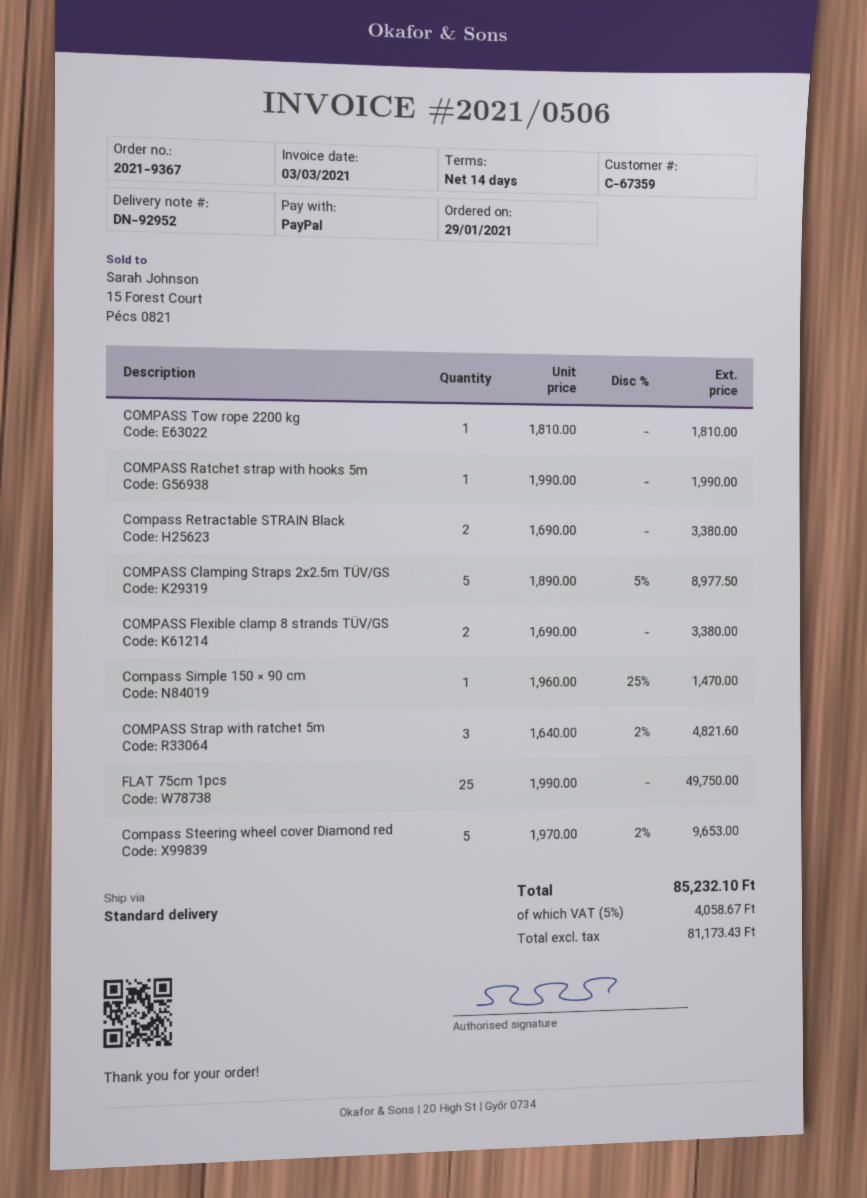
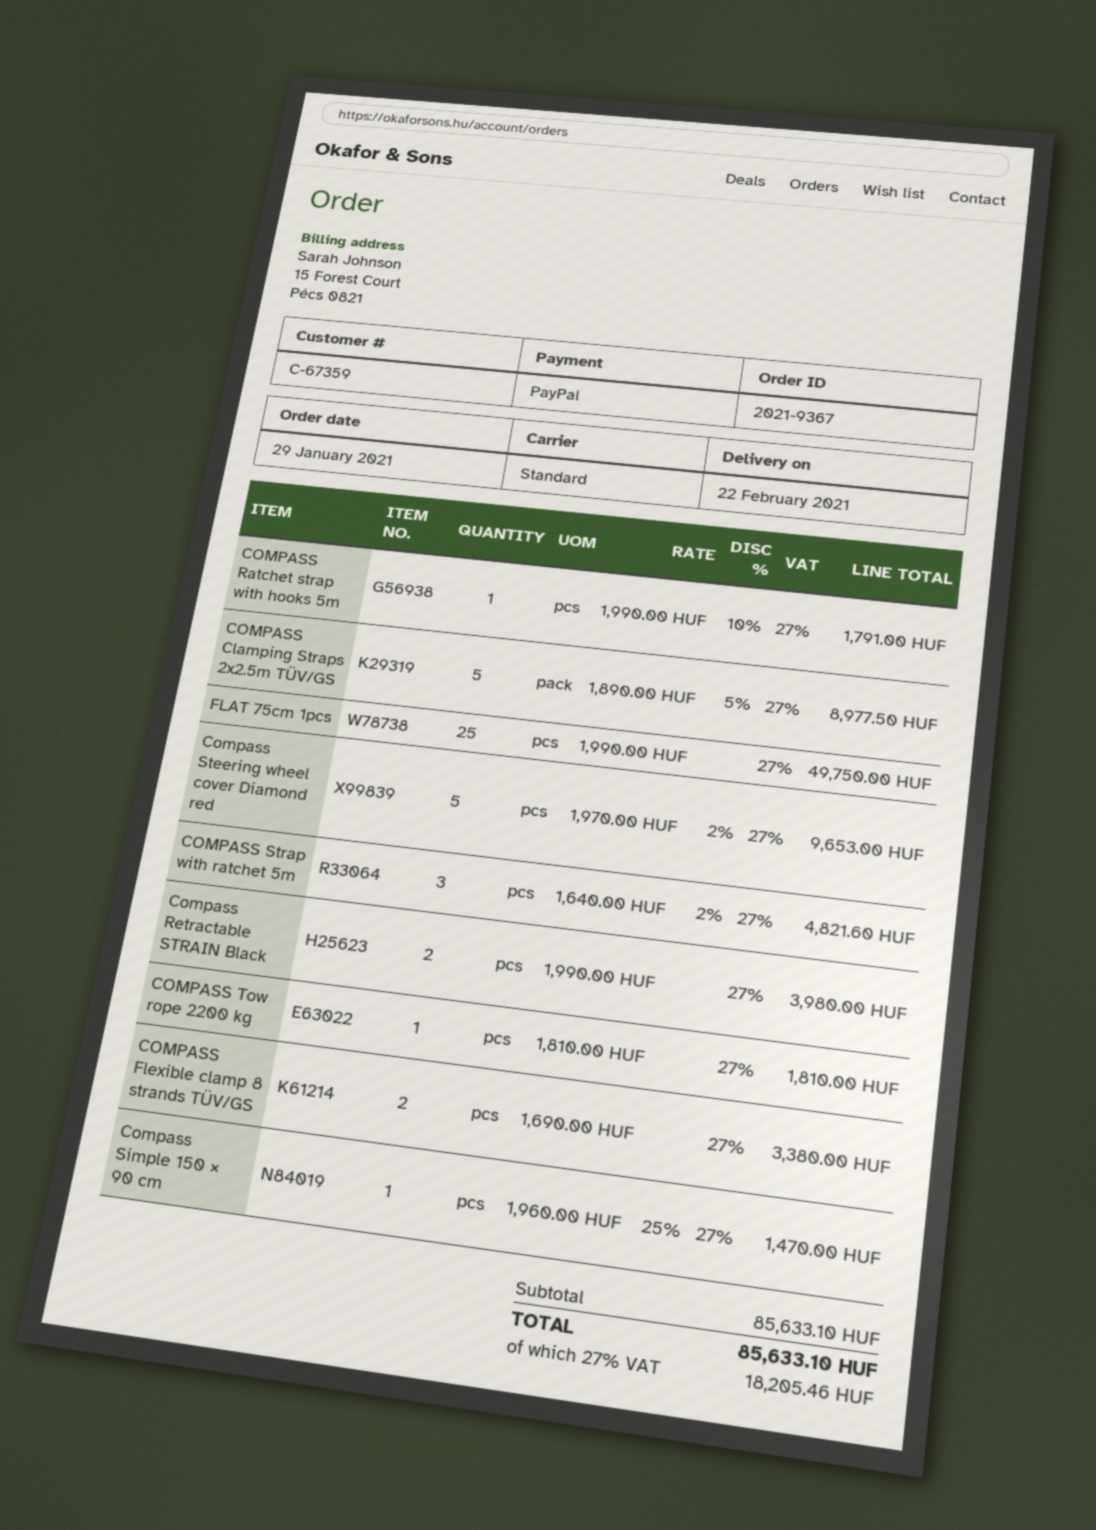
COMPASS Ratchet strap with hooks 5m: 1 x 1990.00 = 1990.00 -> 1 x 1990.00 - 10% = 1791.00
Compass Retractable STRAIN Black: 2 x 1690.00 = 3380.00 -> 2 x 1990.00 = 3980.00
tax: 5% = 4058.67 -> 27% = 18205.46
total: 85232.10 -> 85633.10

